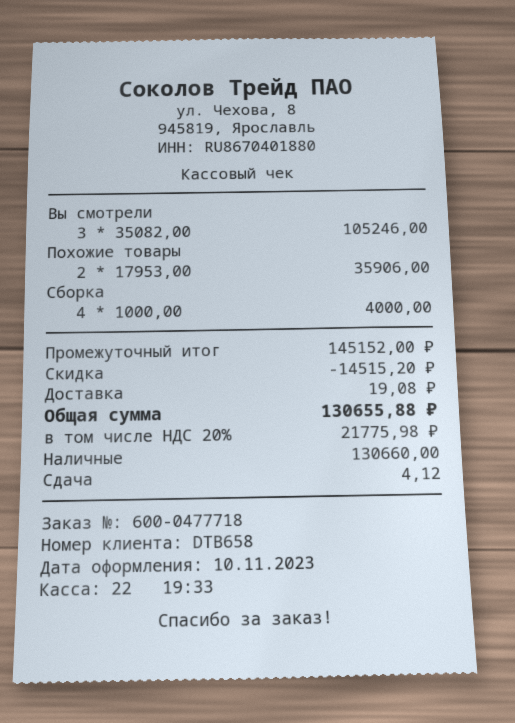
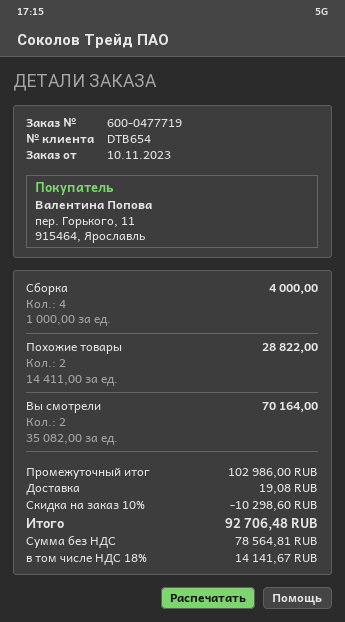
order number: 600-0477718 -> 600-0477719
customer number: DTB658 -> DTB654
Вы смотрели: 3 x 35082.00 = 105246.00 -> 2 x 35082.00 = 70164.00
Похожие товары: 2 x 17953.00 = 35906.00 -> 2 x 14411.00 = 28822.00
subtotal: 145152.00 -> 102986.00
discount: 14515.20 -> 10298.60
tax: 20% = 21775.98 -> 18% = 14141.67
total: 130655.88 -> 92706.48

